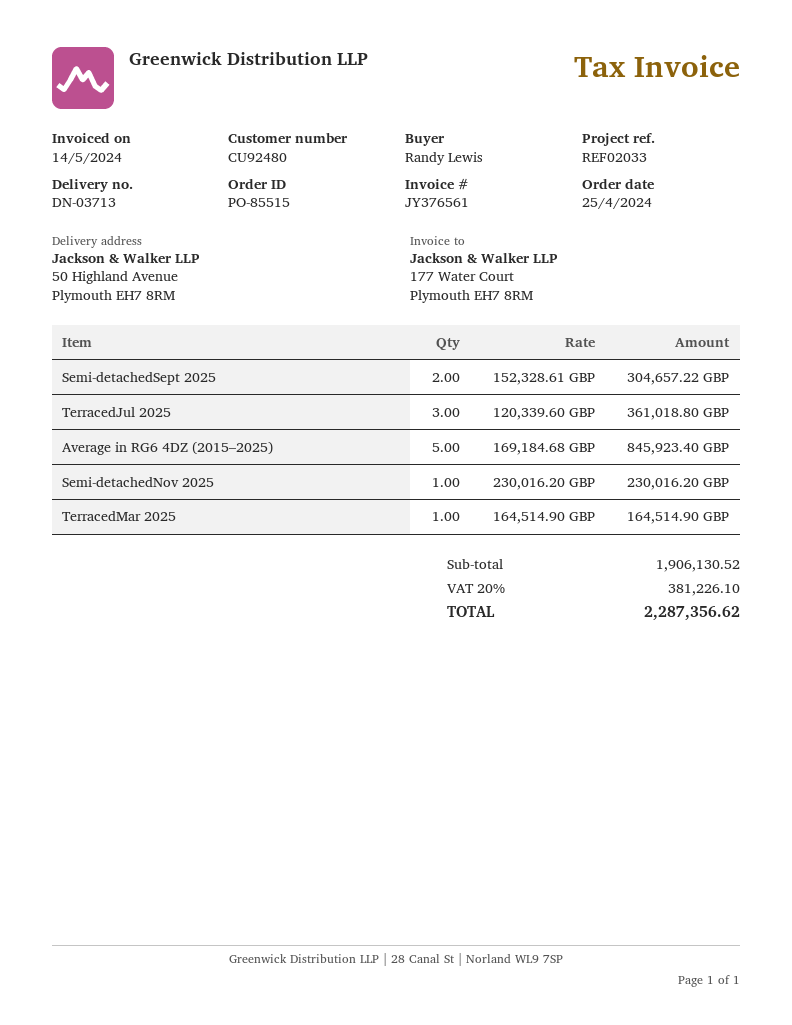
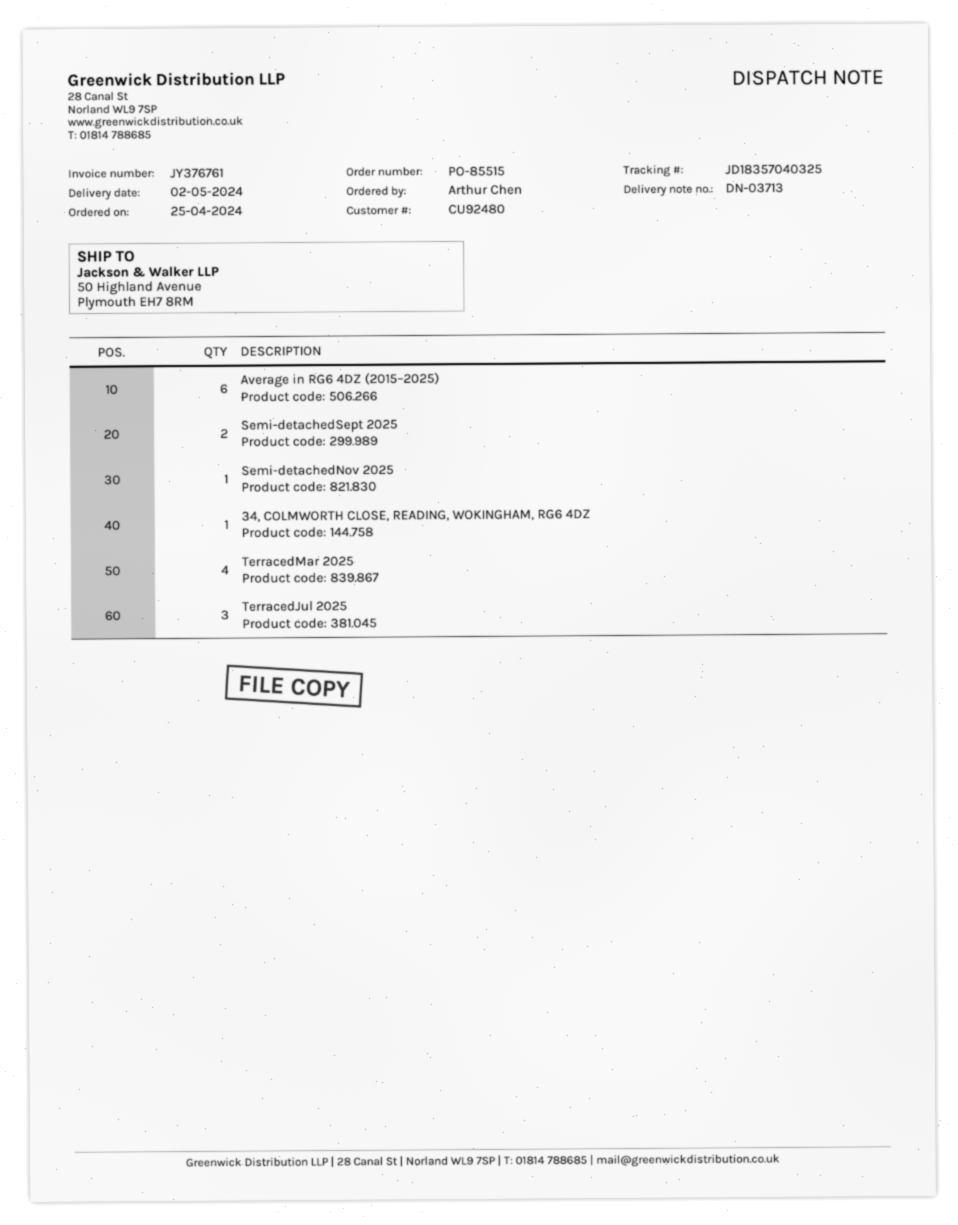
invoice number: JY376561 -> JY376761
ordered by: Randy Lewis -> Arthur Chen
Average in RG6 4DZ (2015–2025): 5 -> 6
TerracedMar 2025: 1 -> 4
34, COLMWORTH CLOSE, READING, WOKINGHAM, RG6 4DZ: none -> 1

